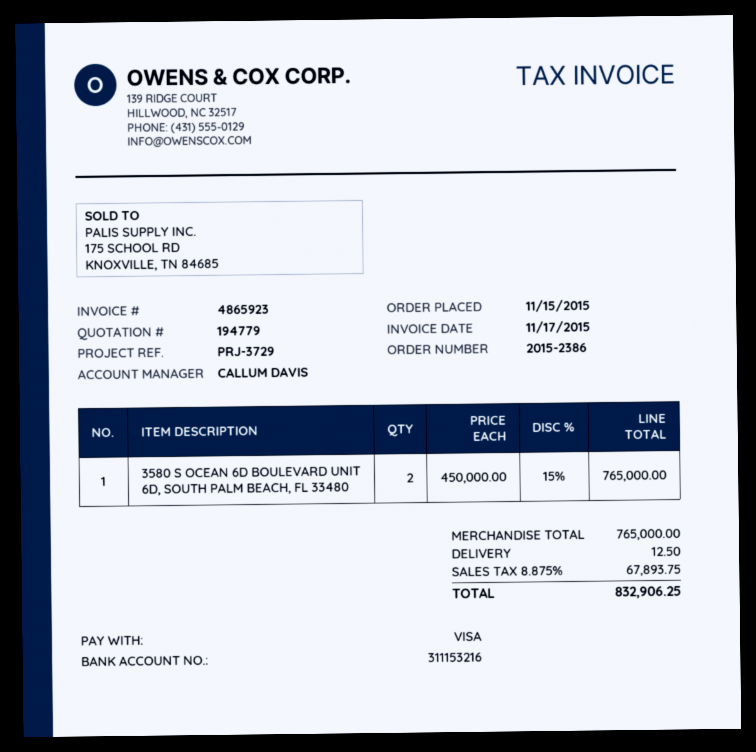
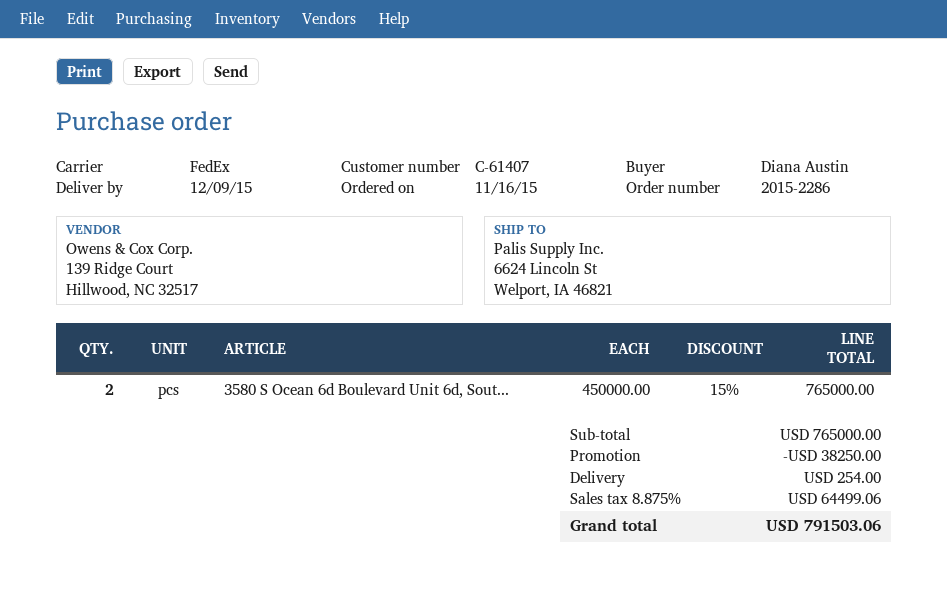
order number: 2015-2386 -> 2015-2286
order date: 2015-11-15 -> 2015-11-16
discount: none -> 38250.00
shipping: 12.50 -> 254.00
tax: 8.875% = 67893.75 -> 8.875% = 64499.06
total: 832906.25 -> 791503.06

